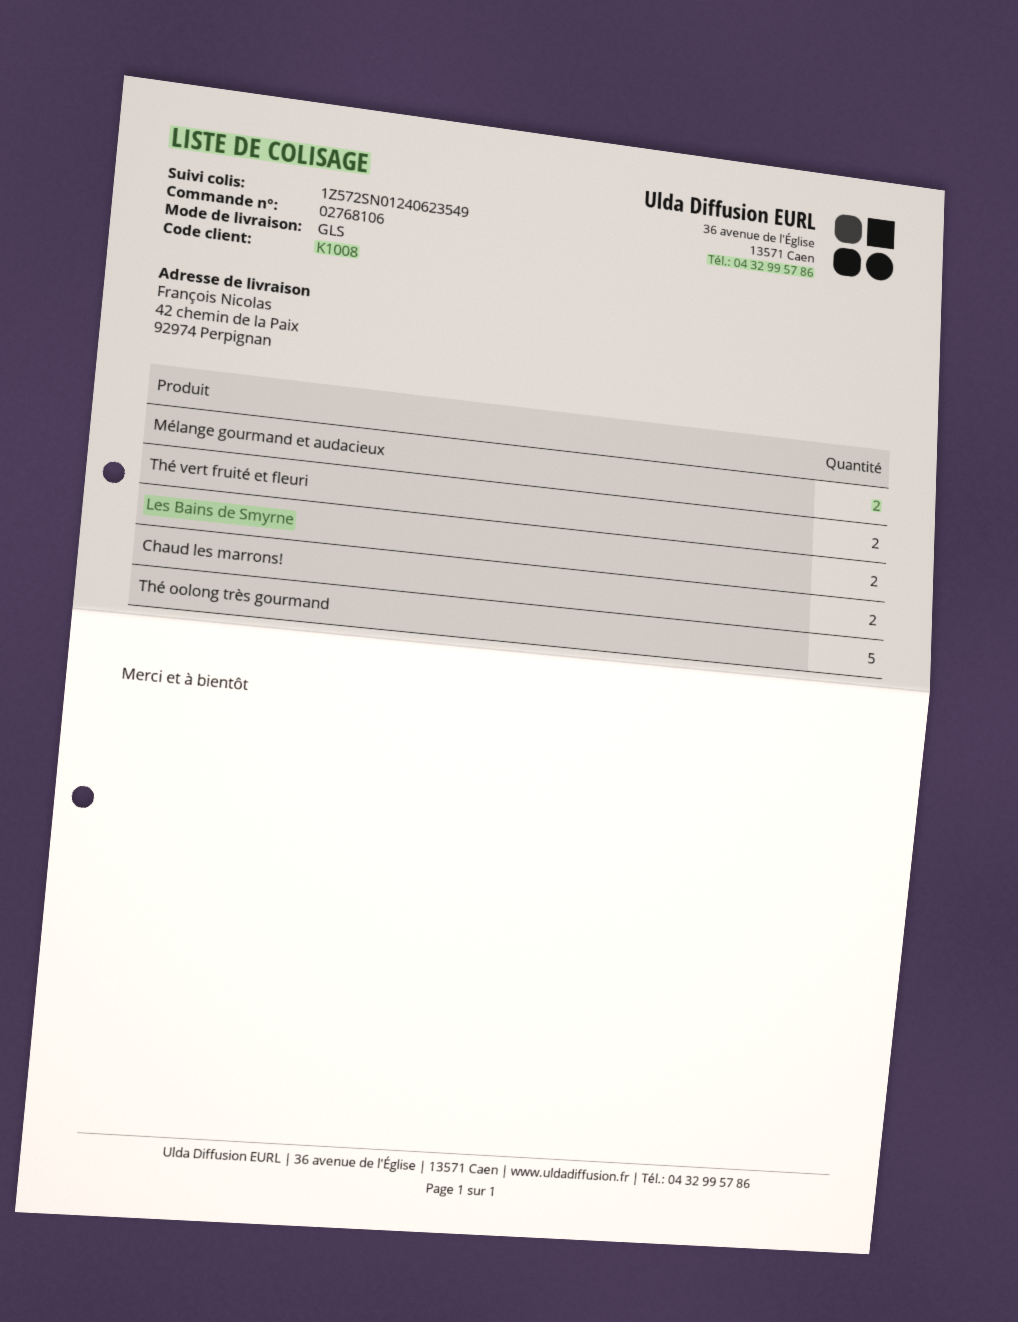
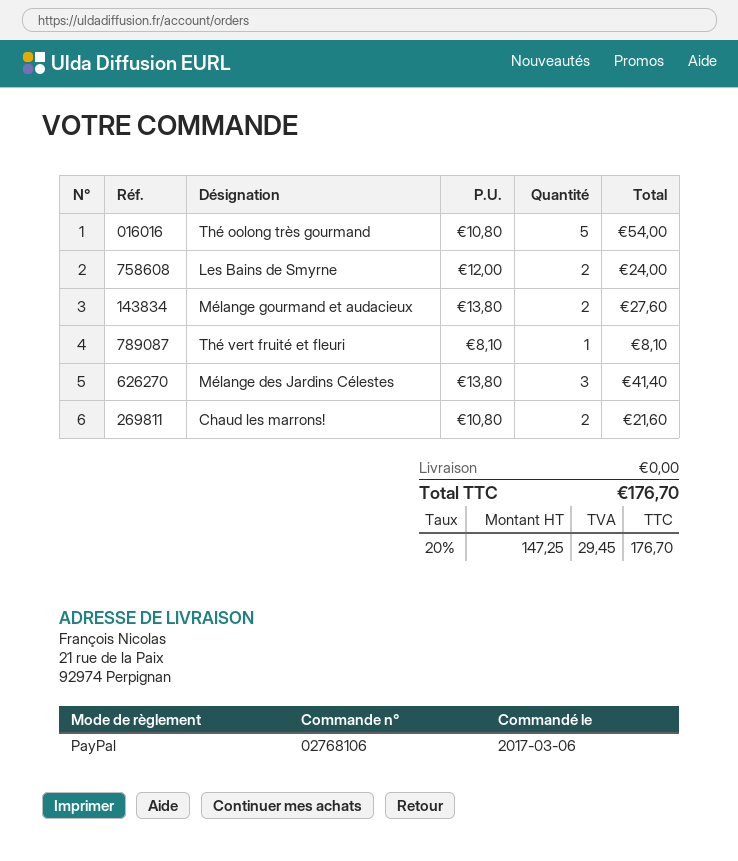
ship to: 42 chemin de la Paix, 92974 Perpignan -> 21 rue de la Paix, 92974 Perpignan
Thé vert fruité et fleuri: 2 -> 1
Mélange des Jardins Célestes: none -> 3

